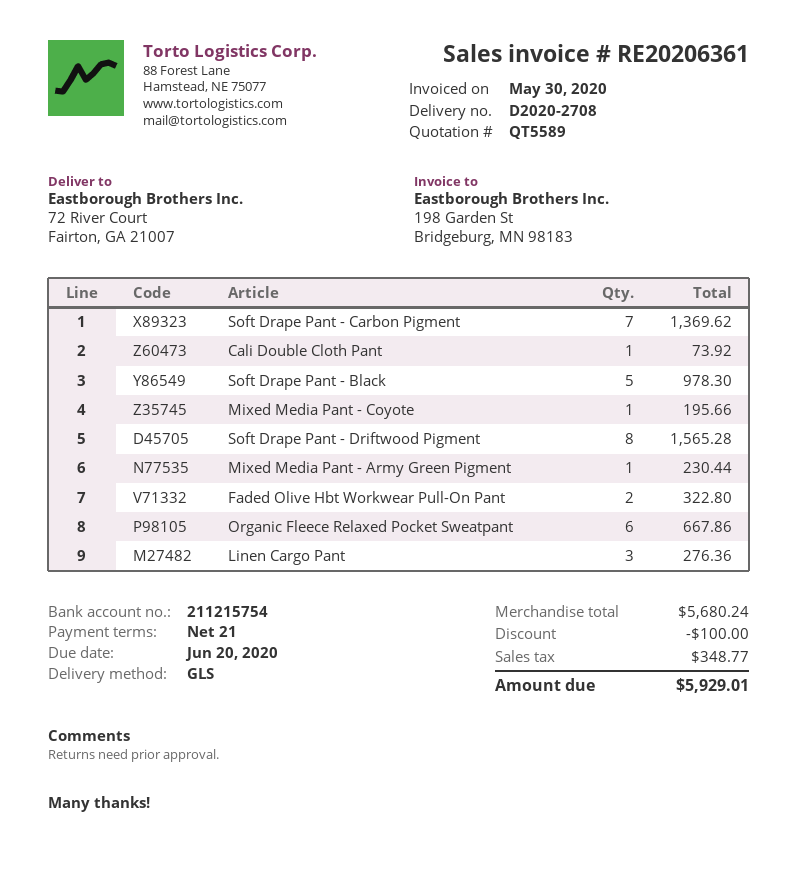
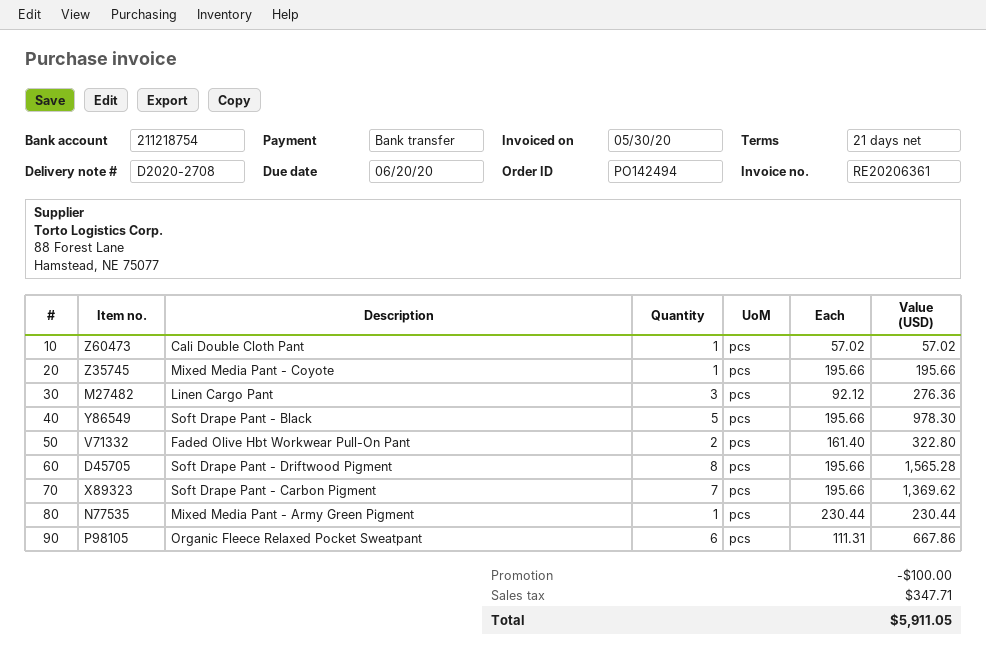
bank account: 211215754 -> 211218754
Cali Double Cloth Pant: 1 for 73.92 -> 1 for 57.02
tax: 348.77 -> 347.71
total: 5929.01 -> 5911.05

